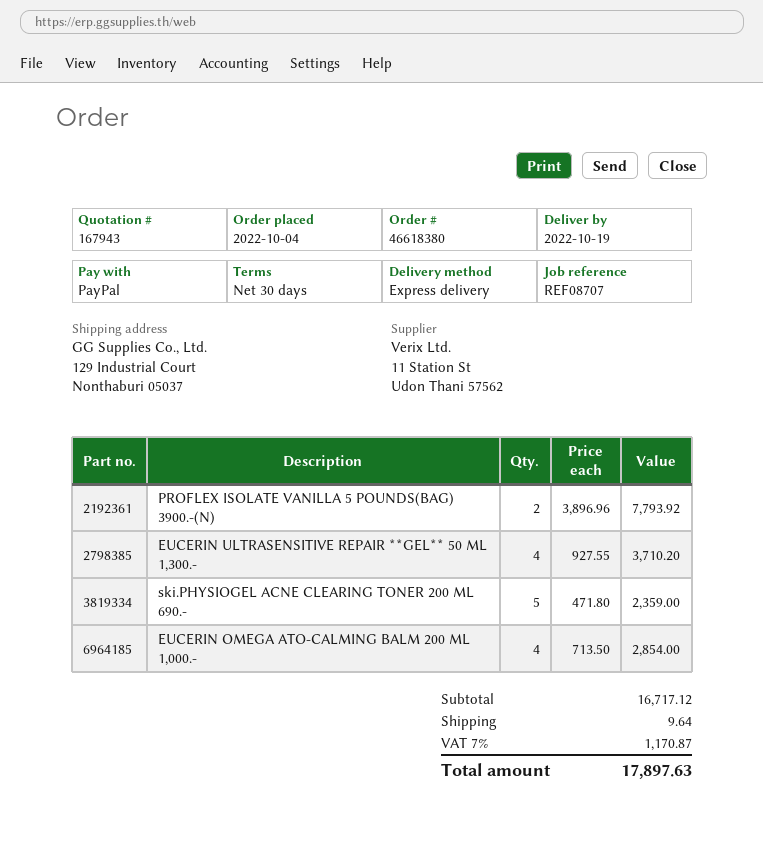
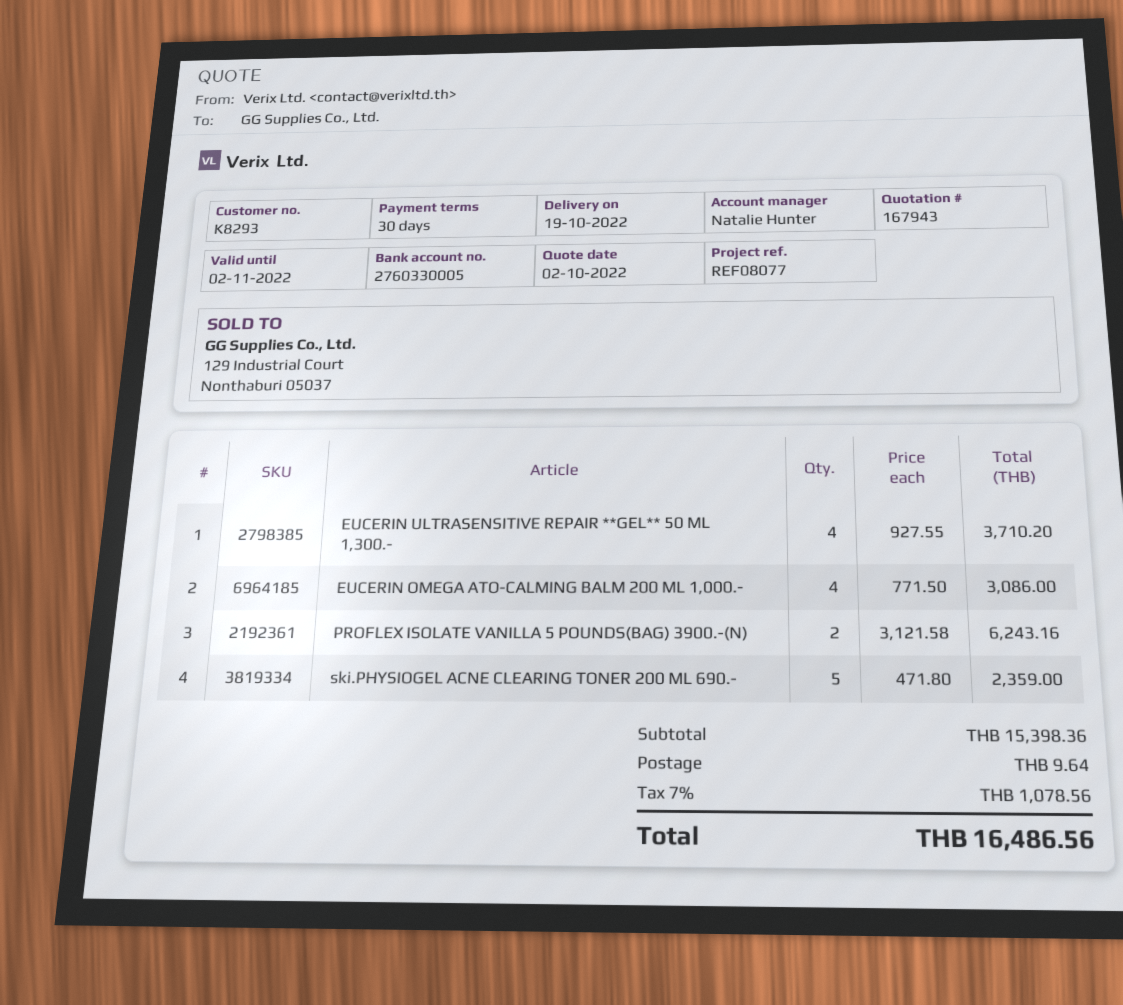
reference: REF08707 -> REF08077
PROFLEX ISOLATE VANILLA 5 POUNDS(BAG) 3900.-(N): 2 x 3896.96 = 7793.92 -> 2 x 3121.58 = 6243.16
EUCERIN OMEGA ATO-CALMING BALM 200 ML 1,000.-: 4 x 713.50 = 2854.00 -> 4 x 771.50 = 3086.00
subtotal: 16717.12 -> 15398.36
tax: 7% = 1170.87 -> 7% = 1078.56
total: 17897.63 -> 16486.56

